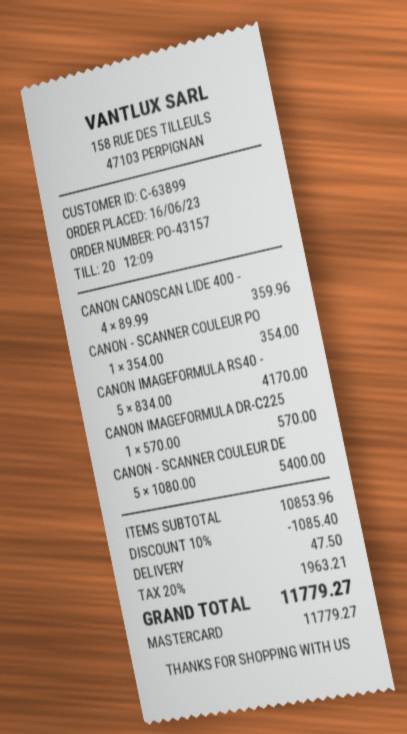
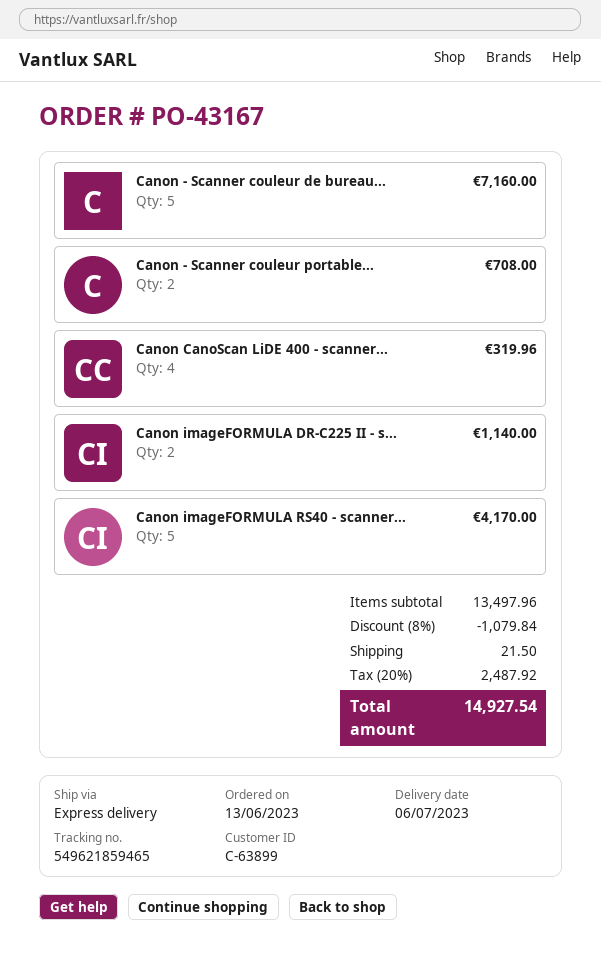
order number: PO-43157 -> PO-43167
order date: 2023-06-16 -> 2023-06-13
CANON CANOSCAN LIDE 400 -: 4 for 359.96 -> 4 for 319.96
CANON - SCANNER COULEUR PO: 1 for 354.00 -> 2 for 708.00
CANON IMAGEFORMULA DR-C225: 1 for 570.00 -> 2 for 1140.00
CANON - SCANNER COULEUR DE: 5 for 5400.00 -> 5 for 7160.00
subtotal: 10853.96 -> 13497.96
discount: 10% = 1085.40 -> 8% = 1079.84
shipping: 47.50 -> 21.50
tax: 20% = 1963.21 -> 20% = 2487.92
total: 11779.27 -> 14927.54

